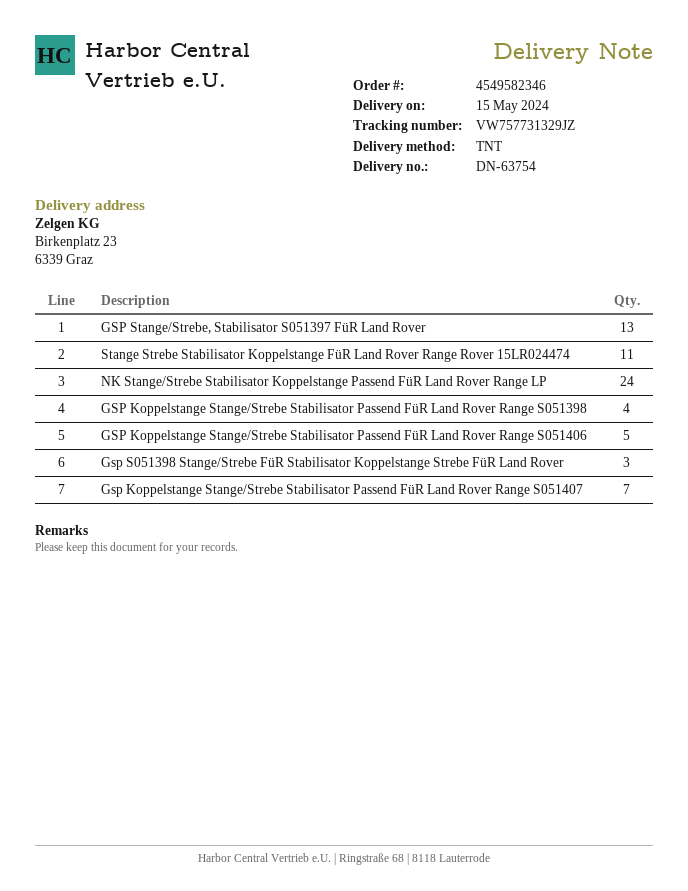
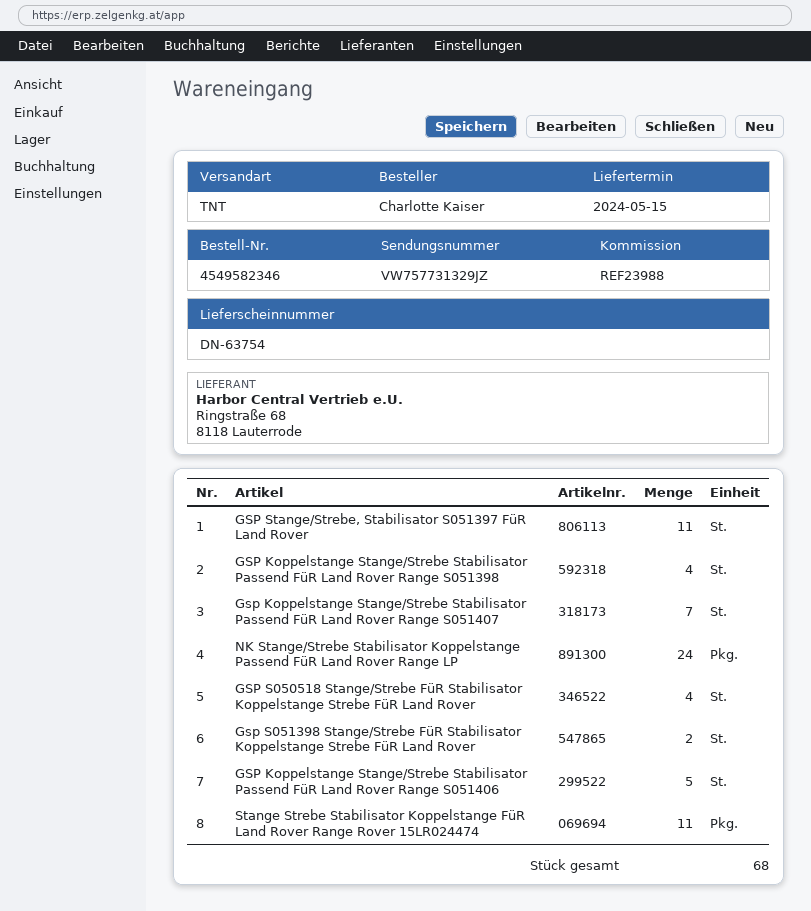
GSP Stange/Strebe, Stabilisator S051397 FüR Land Rover: 13 -> 11
Gsp S051398 Stange/Strebe FüR Stabilisator Koppelstange Strebe FüR Land Rover: 3 -> 2
GSP S050518 Stange/Strebe FüR Stabilisator Koppelstange Strebe FüR Land Rover: none -> 4

